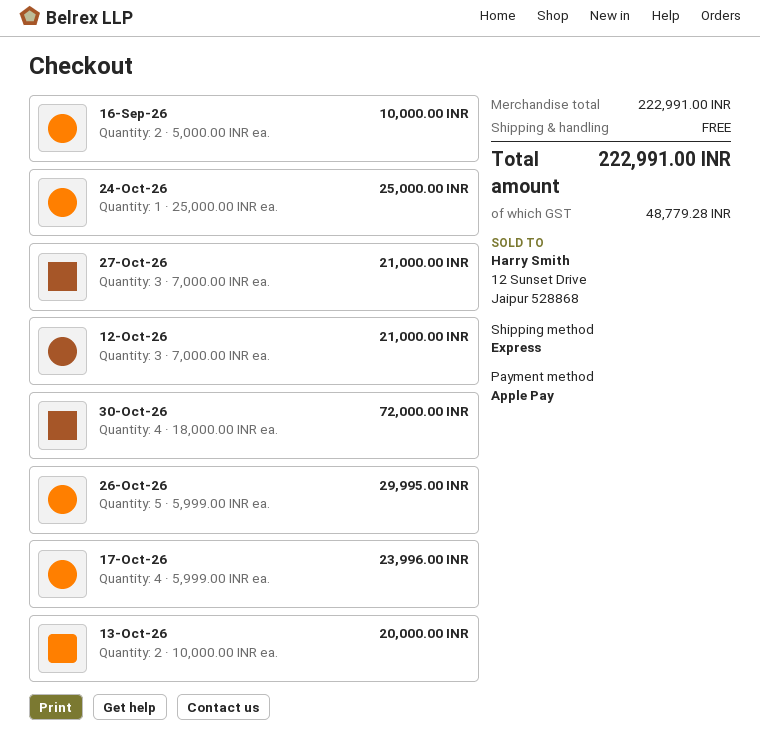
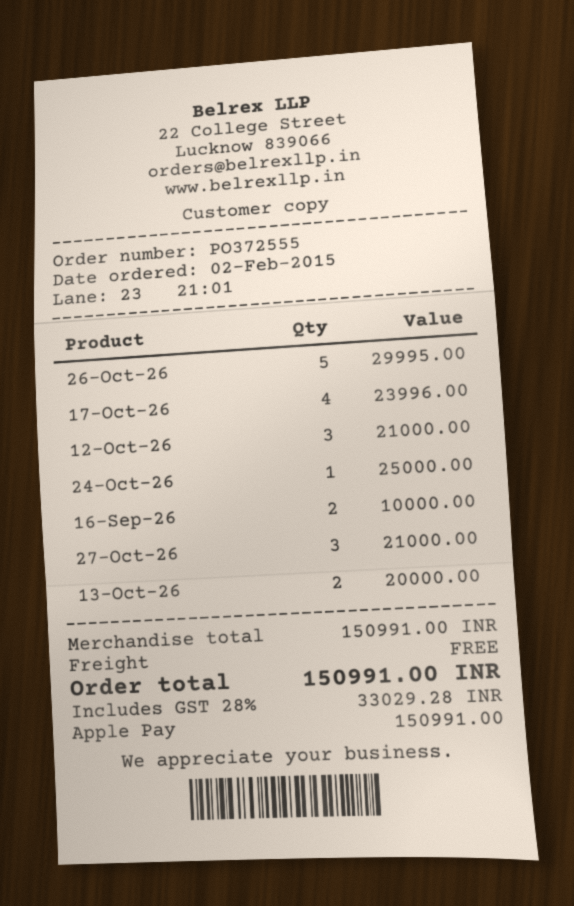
30-Oct-26: 4 for 72000.00 -> none
subtotal: 222991.00 -> 150991.00
tax: 48779.28 -> 33029.28
total: 222991.00 -> 150991.00

